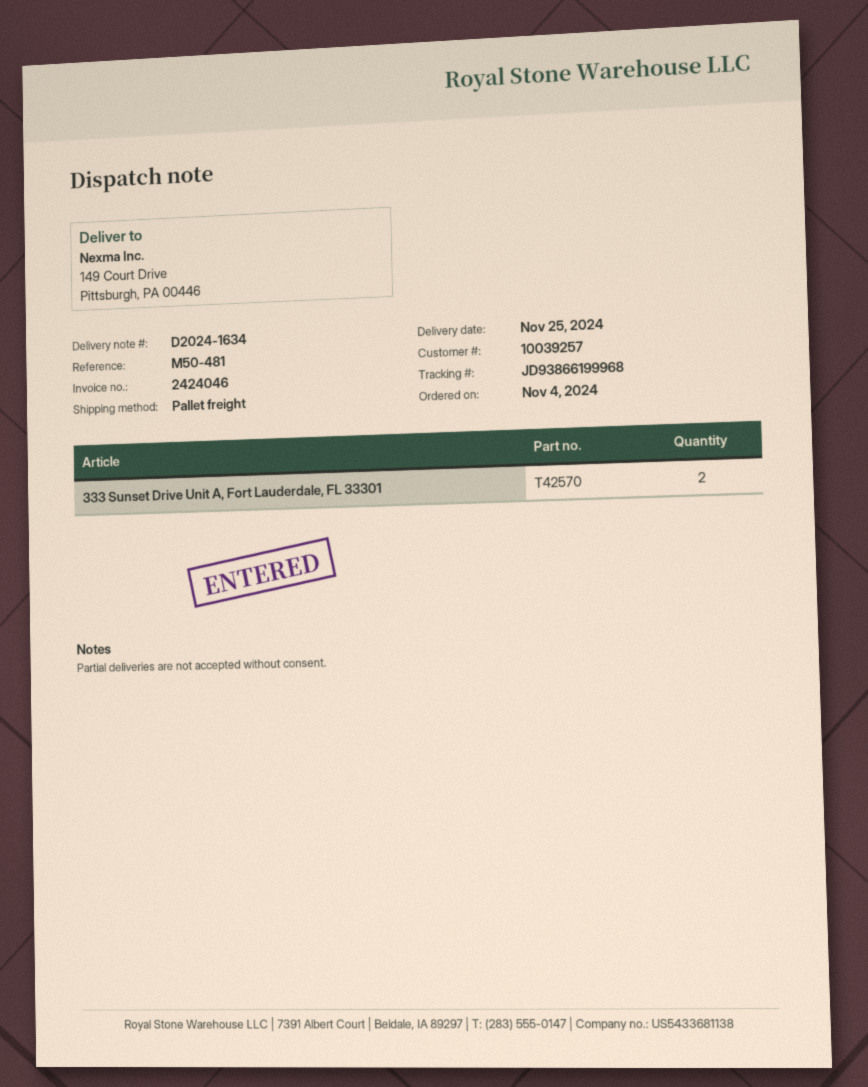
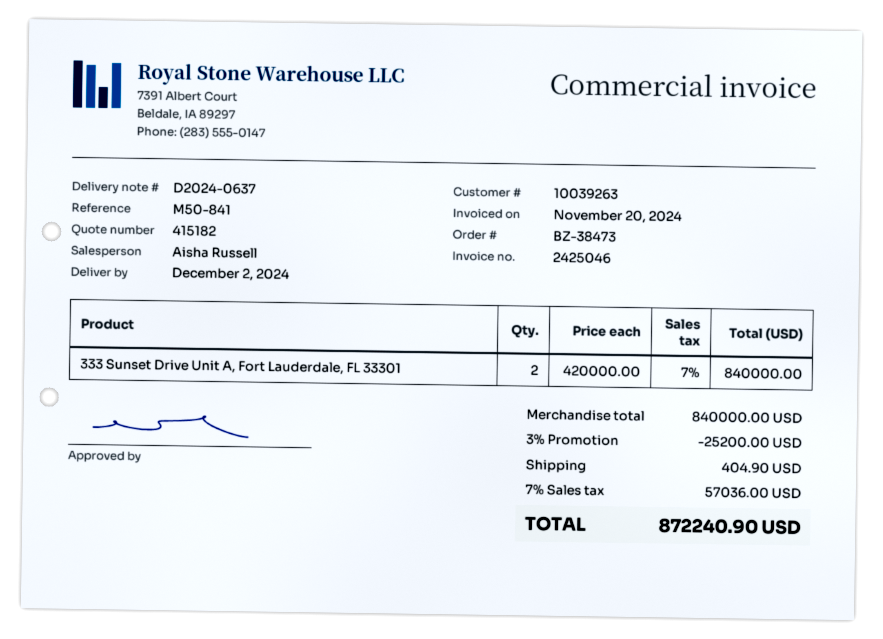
delivery note number: D2024-1634 -> D2024-0637
delivery date: 2024-11-25 -> 2024-12-02
invoice number: 2424046 -> 2425046
customer number: 10039257 -> 10039263
reference: M50-481 -> M50-841

